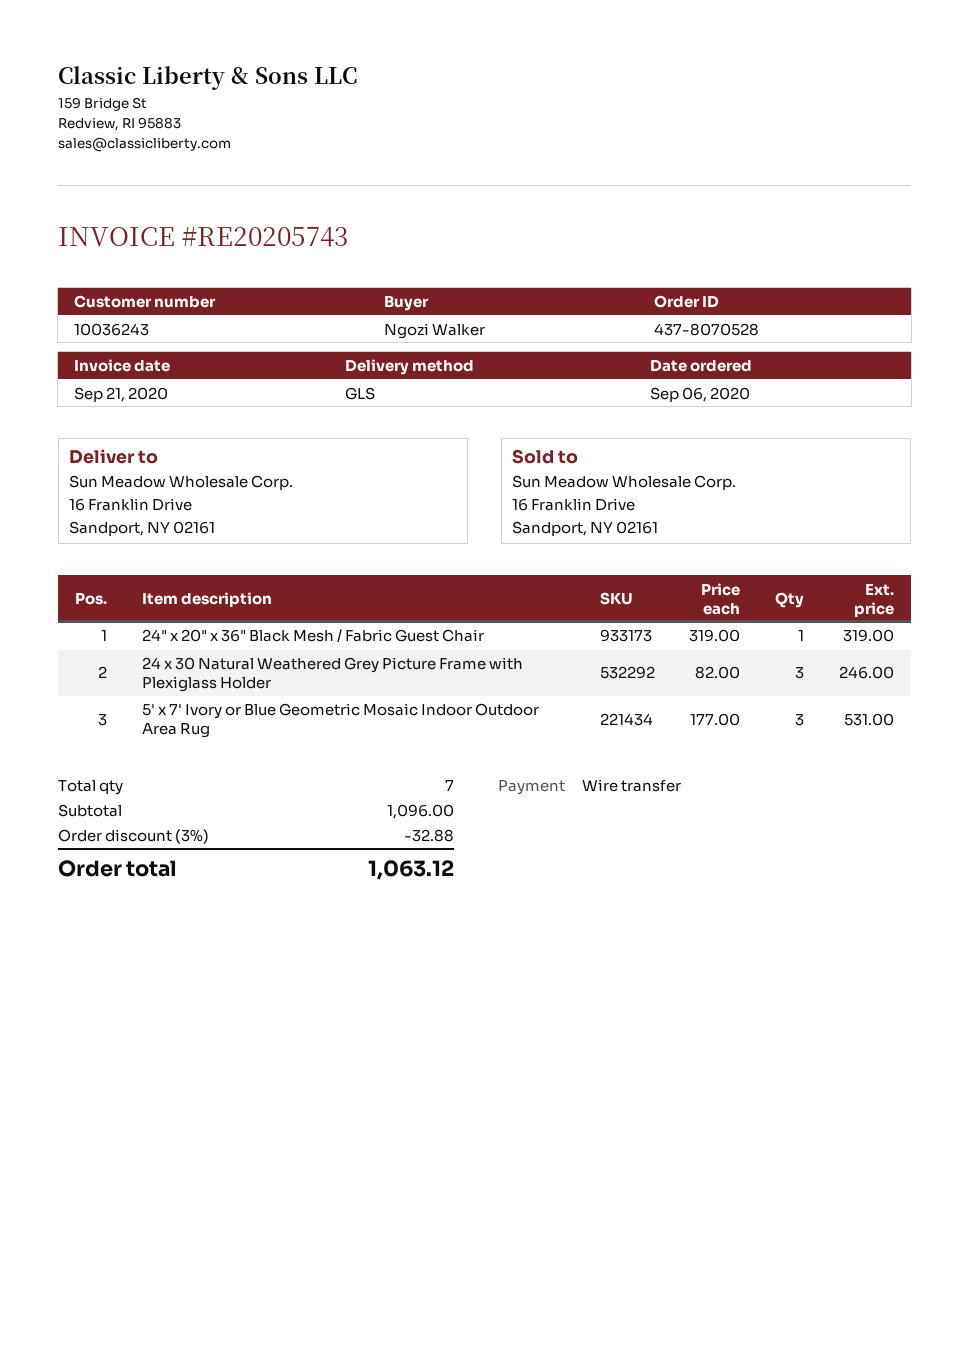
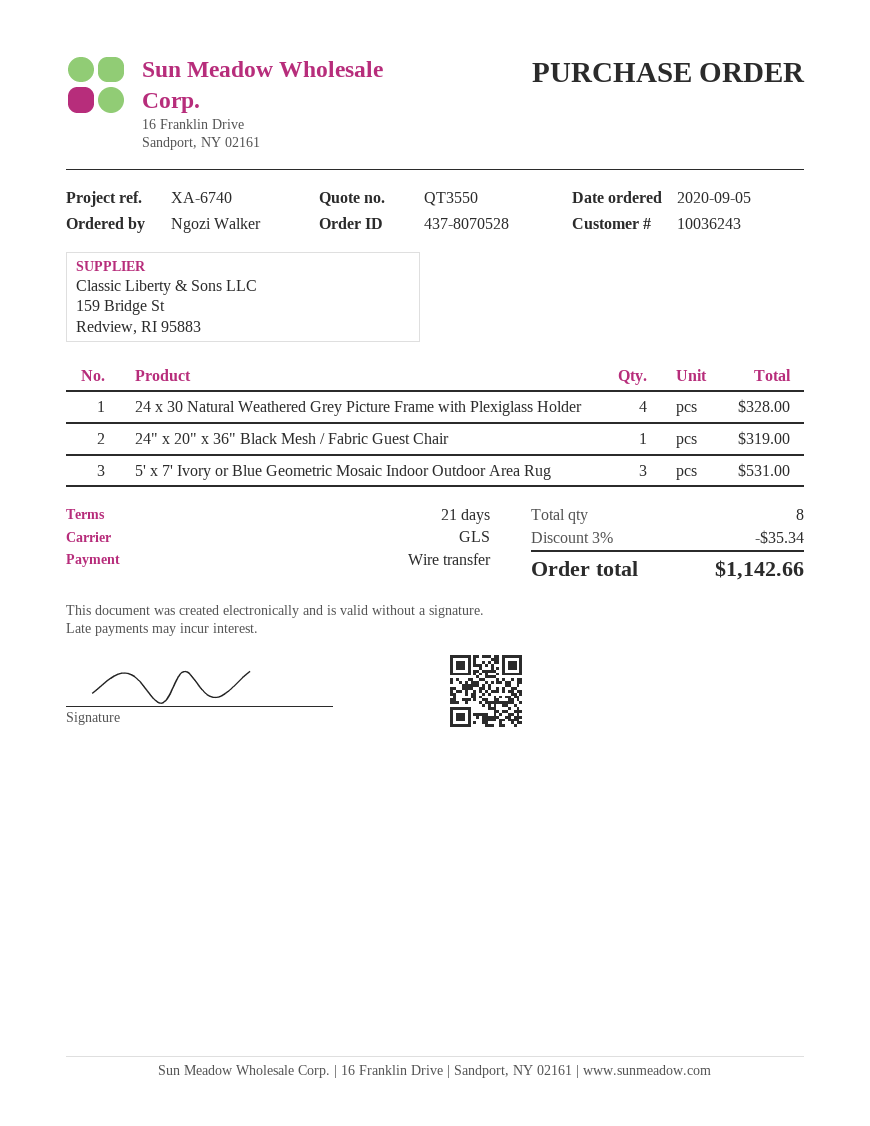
order date: 2020-09-06 -> 2020-09-05
24 x 30 Natural Weathered Grey Picture Frame with Plexiglass Holder: 3 for 246.00 -> 4 for 328.00
total quantity: 7 -> 8
discount: 3% = 32.88 -> 3% = 35.34
total: 1063.12 -> 1142.66

